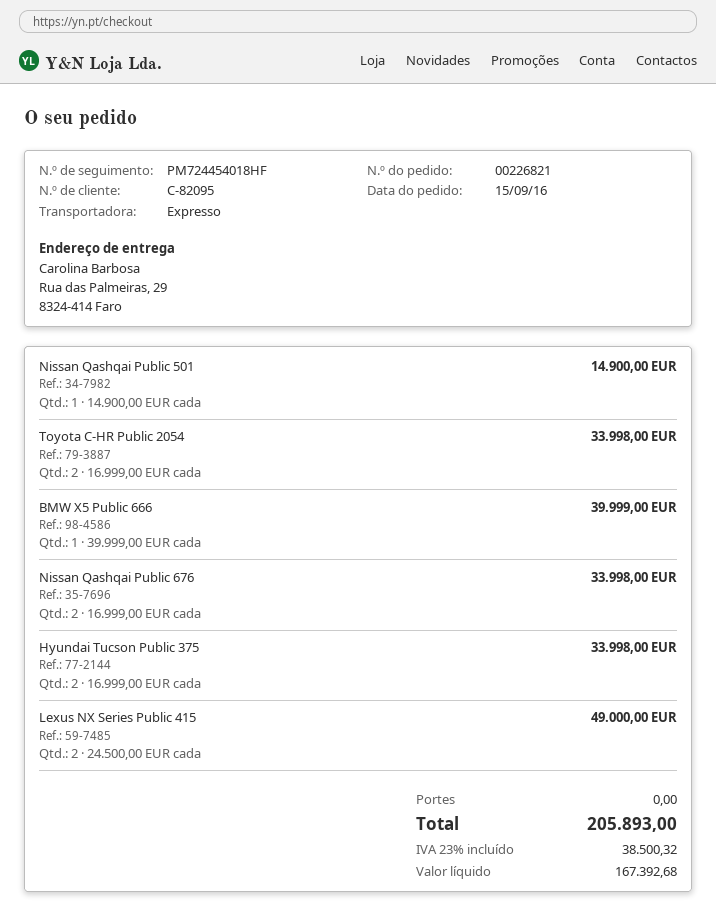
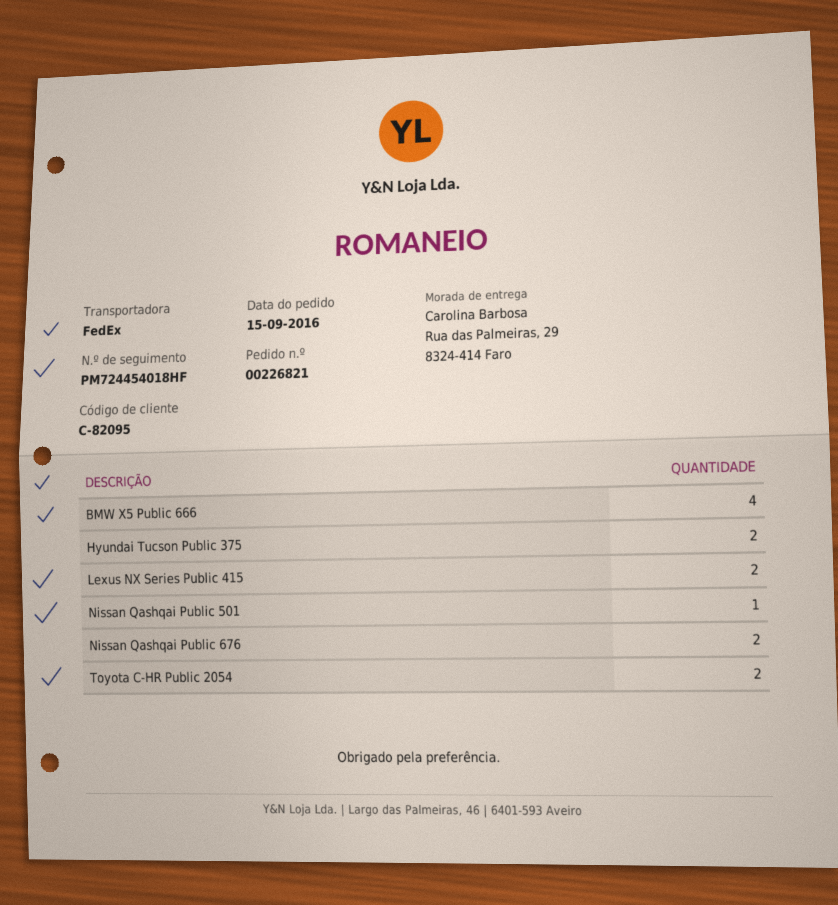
shipping method: express -> FedEx
BMW X5 Public 666: 1 -> 4

